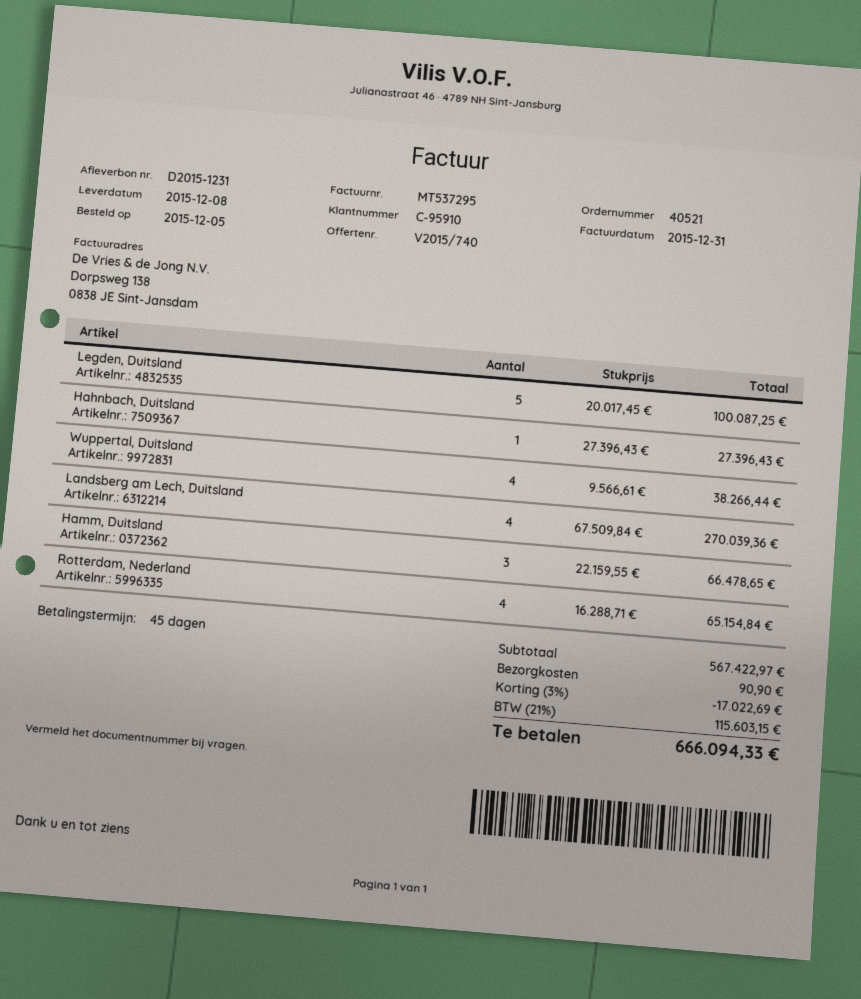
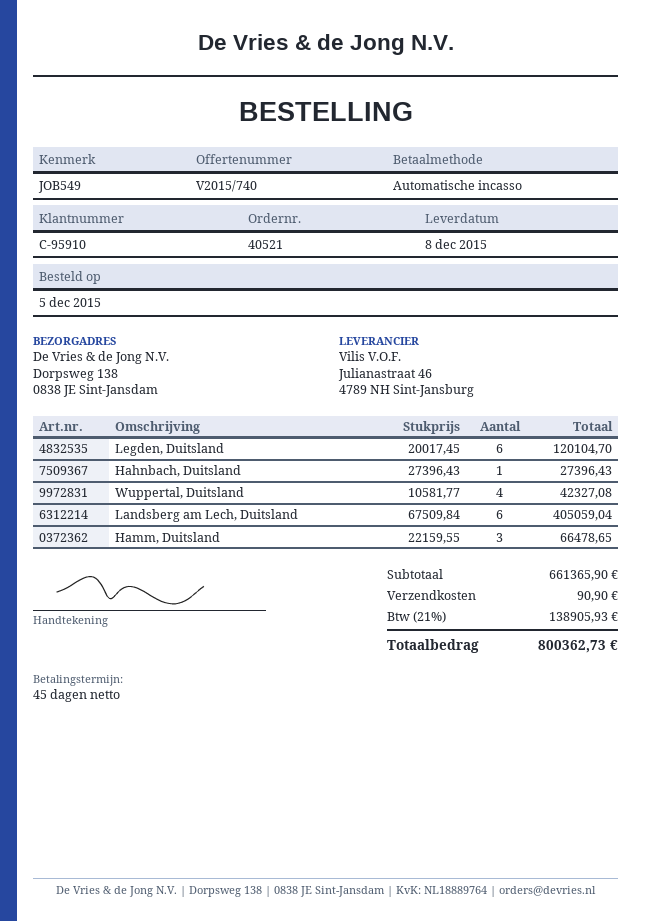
Legden, Duitsland: 5 x 20017.45 = 100087.25 -> 6 x 20017.45 = 120104.70
Wuppertal, Duitsland: 4 x 9566.61 = 38266.44 -> 4 x 10581.77 = 42327.08
Landsberg am Lech, Duitsland: 4 x 67509.84 = 270039.36 -> 6 x 67509.84 = 405059.04
Rotterdam, Nederland: 4 x 16288.71 = 65154.84 -> none
subtotal: 567422.97 -> 661365.90
discount: 3% = 17022.69 -> none
tax: 21% = 115603.15 -> 21% = 138905.93
total: 666094.33 -> 800362.73

